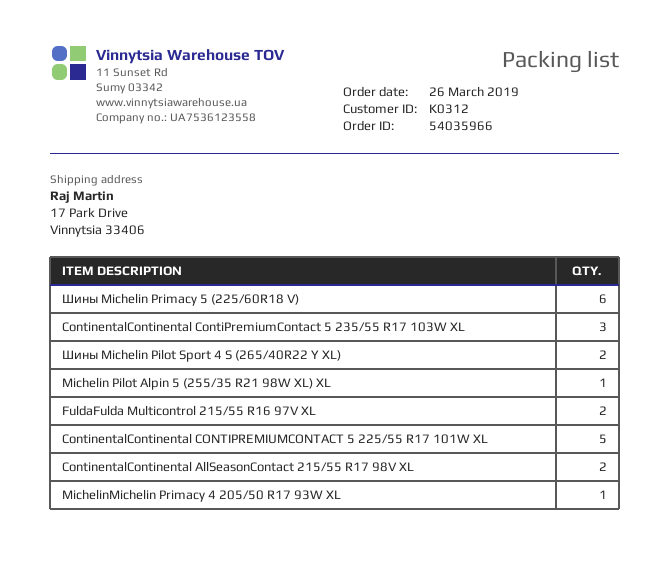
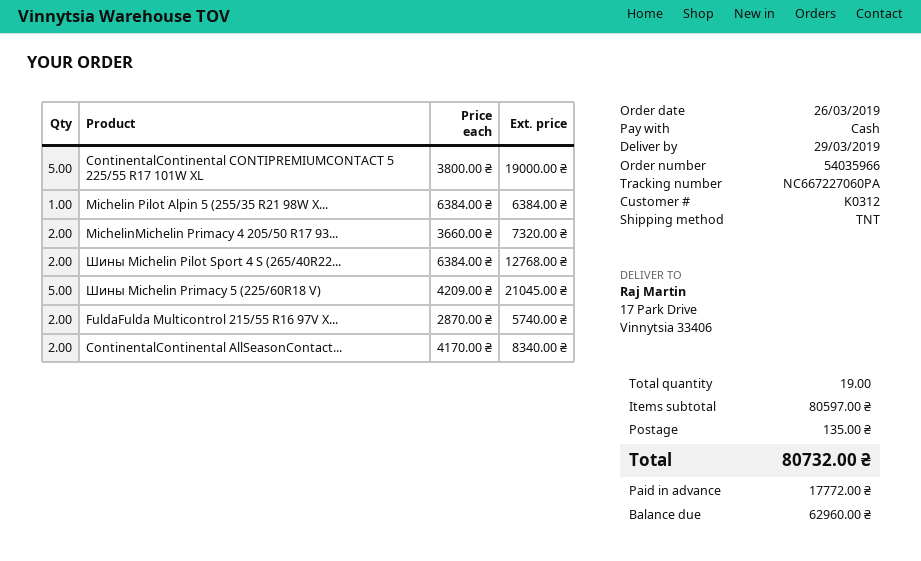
Шины Michelin Primacy 5 (225/60R18 V): 6 -> 5
ContinentalContinental ContiPremiumContact 5 235/55 R17 103W XL: 3 -> none
MichelinMichelin Primacy 4 205/50 R17 93W XL: 1 -> 2

